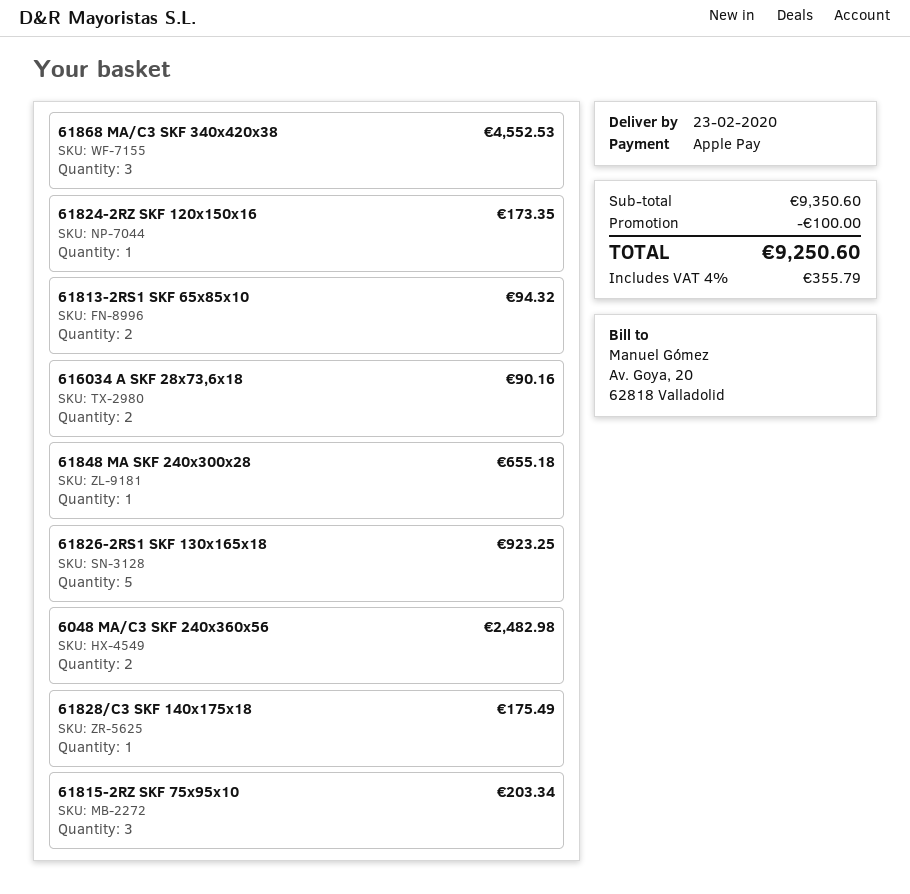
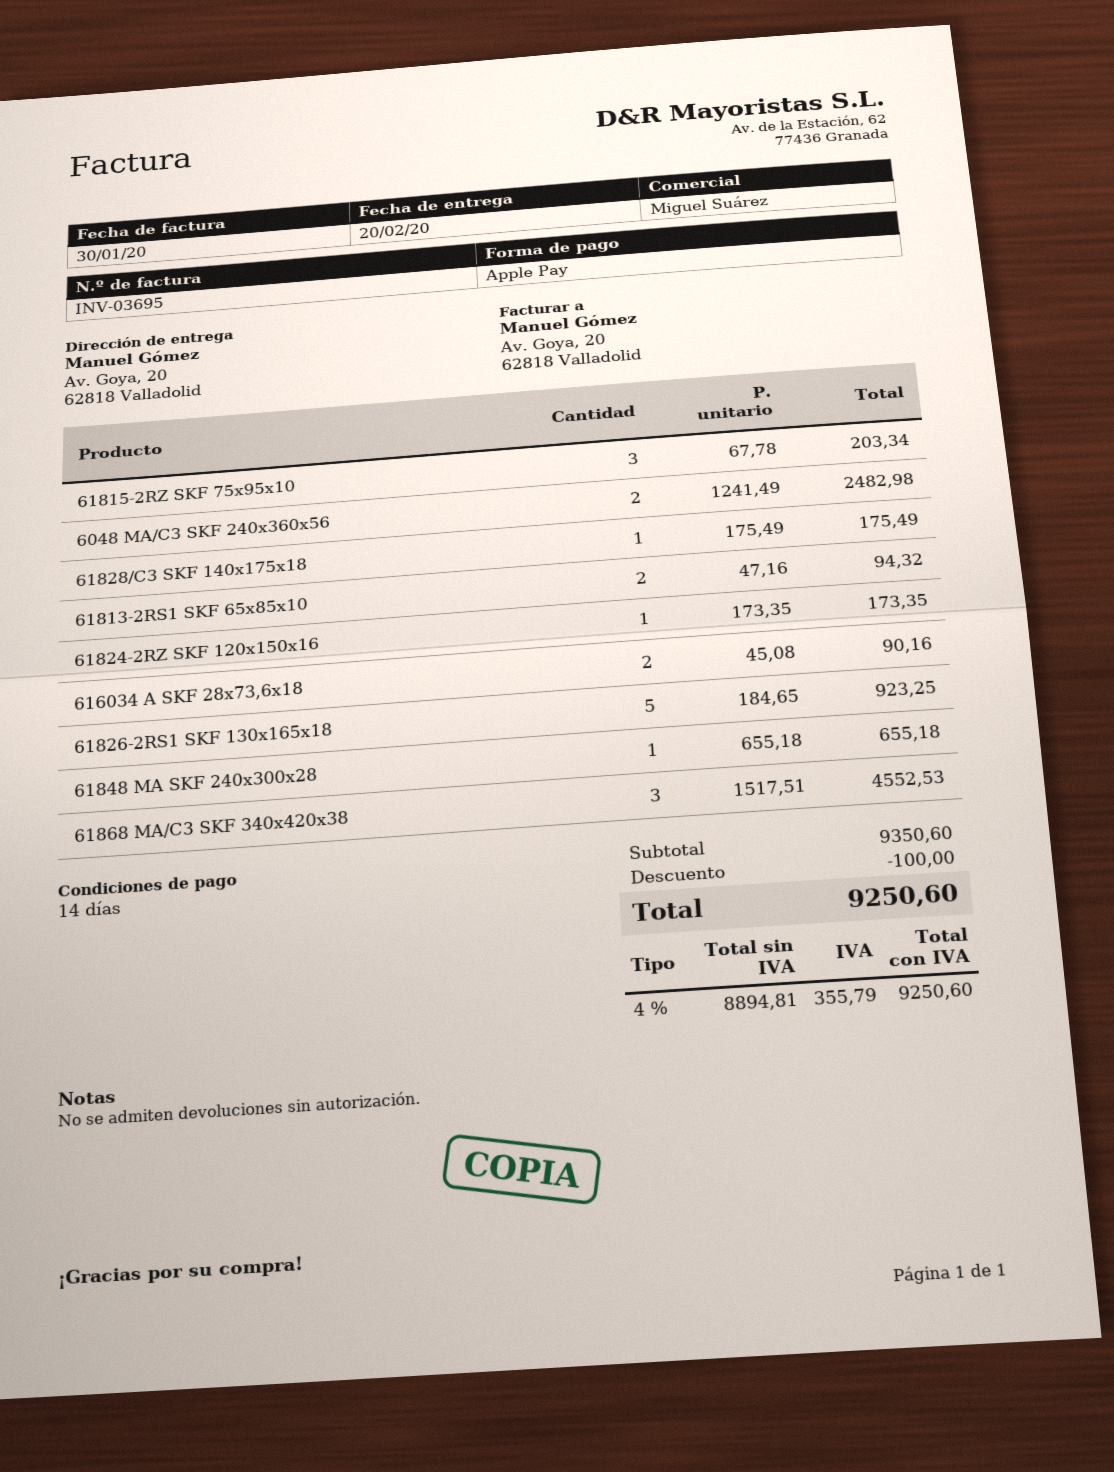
delivery date: 2020-02-23 -> 2020-02-20

